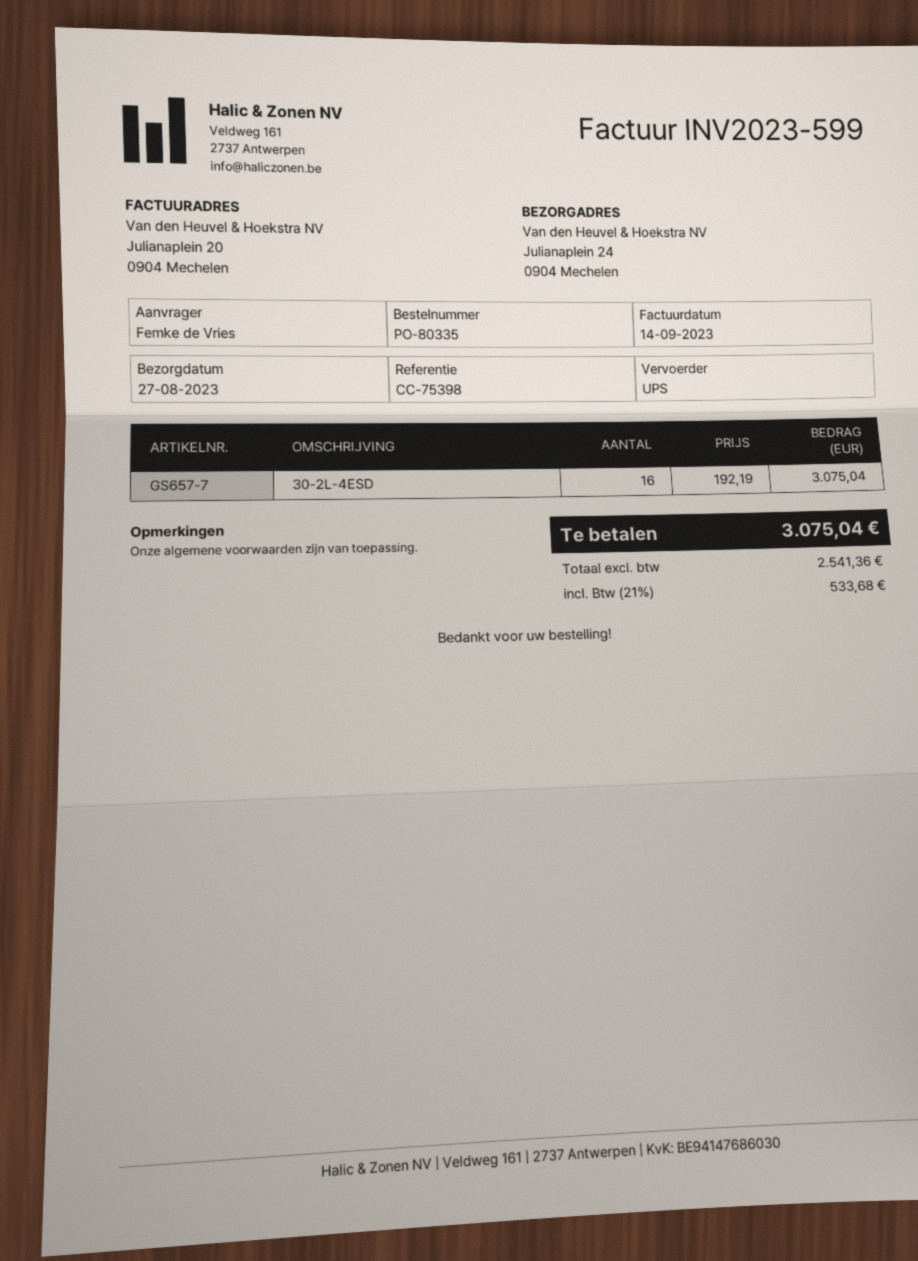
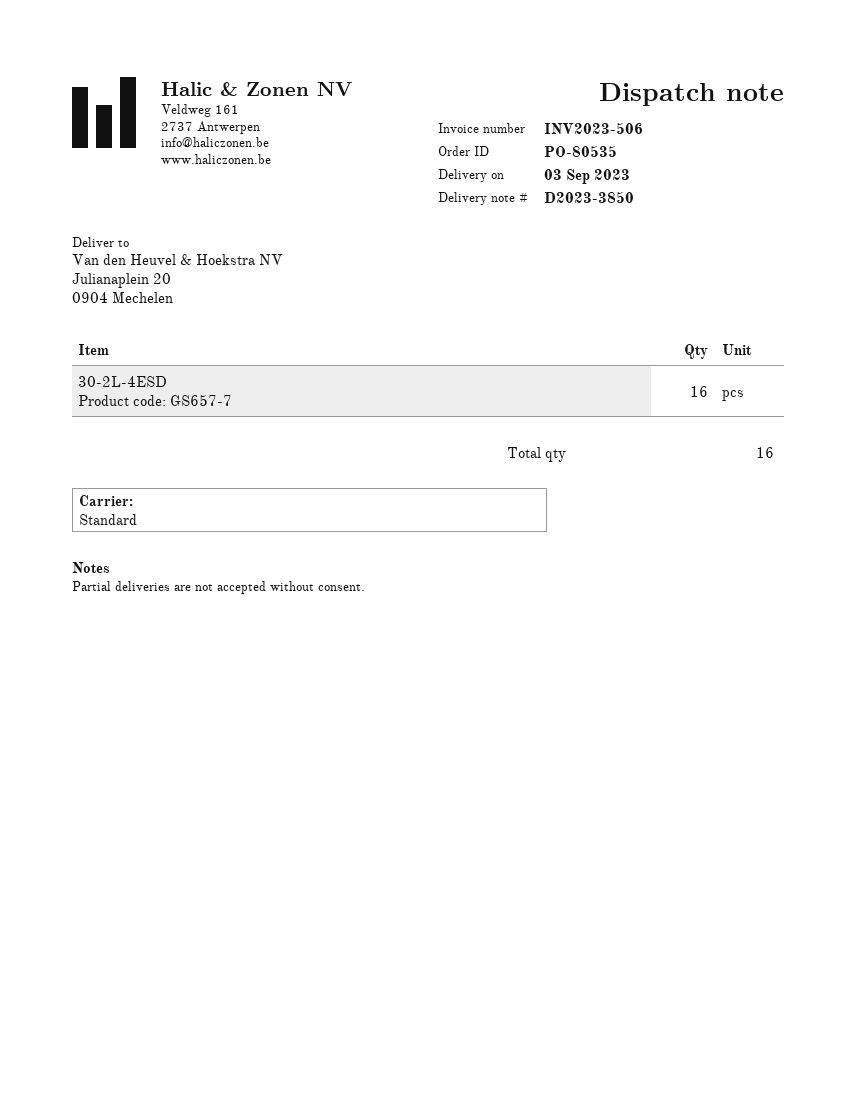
order number: PO-80335 -> PO-80535
delivery date: 2023-08-27 -> 2023-09-03
invoice number: INV2023-599 -> INV2023-506
shipping method: UPS -> standard
ship to: Julianaplein 24, 0904 Mechelen -> Julianaplein 20, 0904 Mechelen

